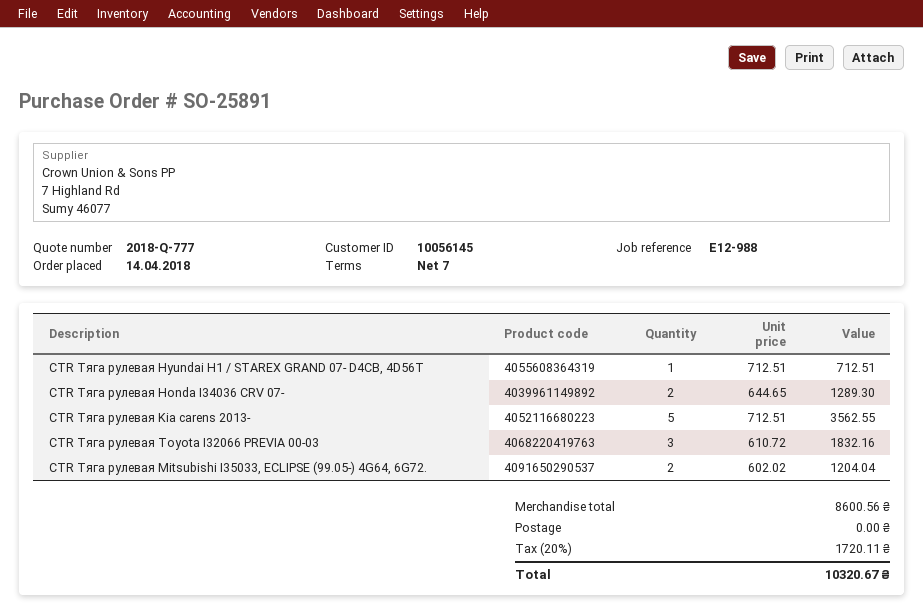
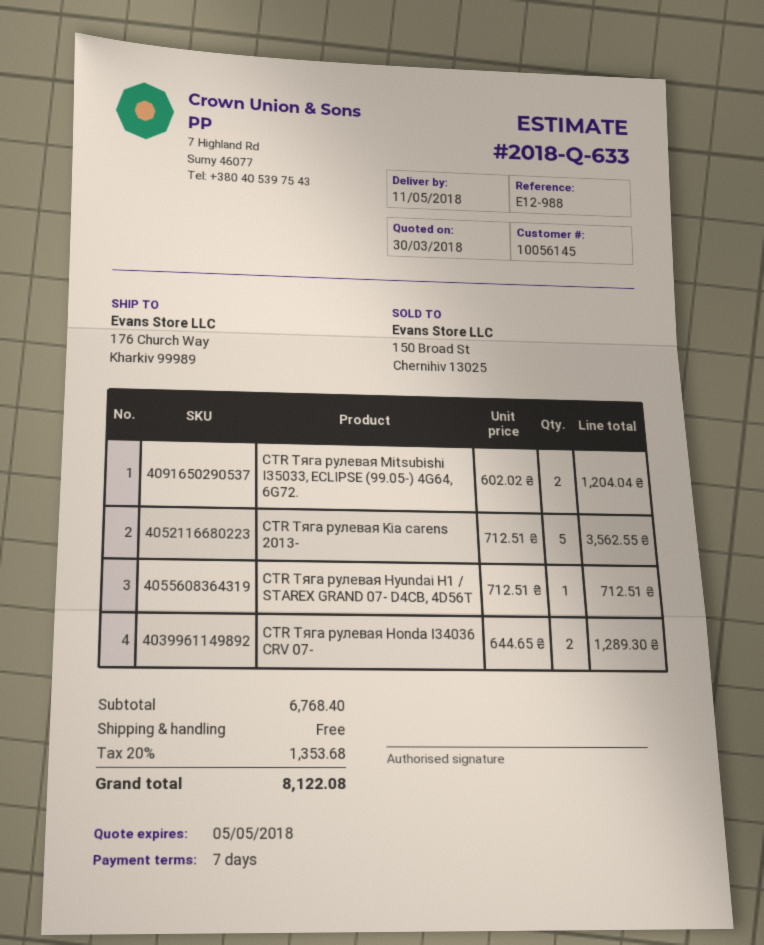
quote number: 2018-Q-777 -> 2018-Q-633
CTR Тяга рулевая Toyota I32066 PREVIA 00-03: 3 x 610.72 = 1832.16 -> none
subtotal: 8600.56 -> 6768.40
tax: 20% = 1720.11 -> 20% = 1353.68
total: 10320.67 -> 8122.08

